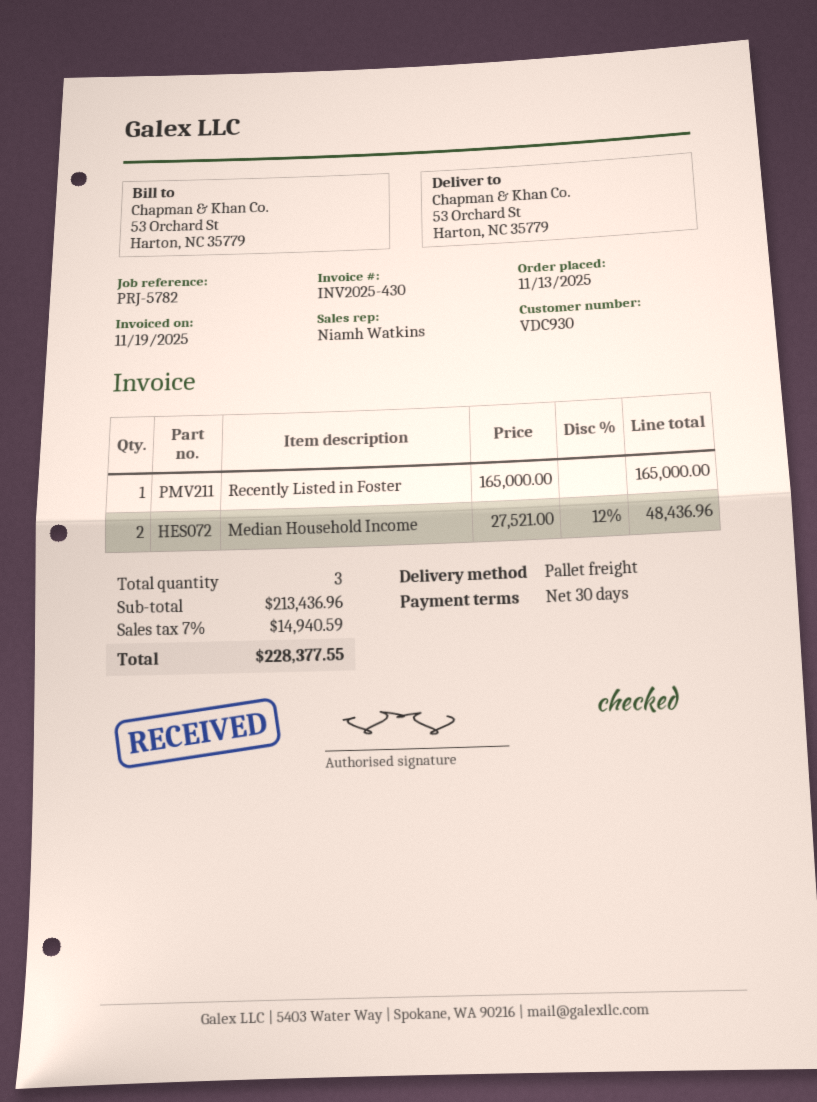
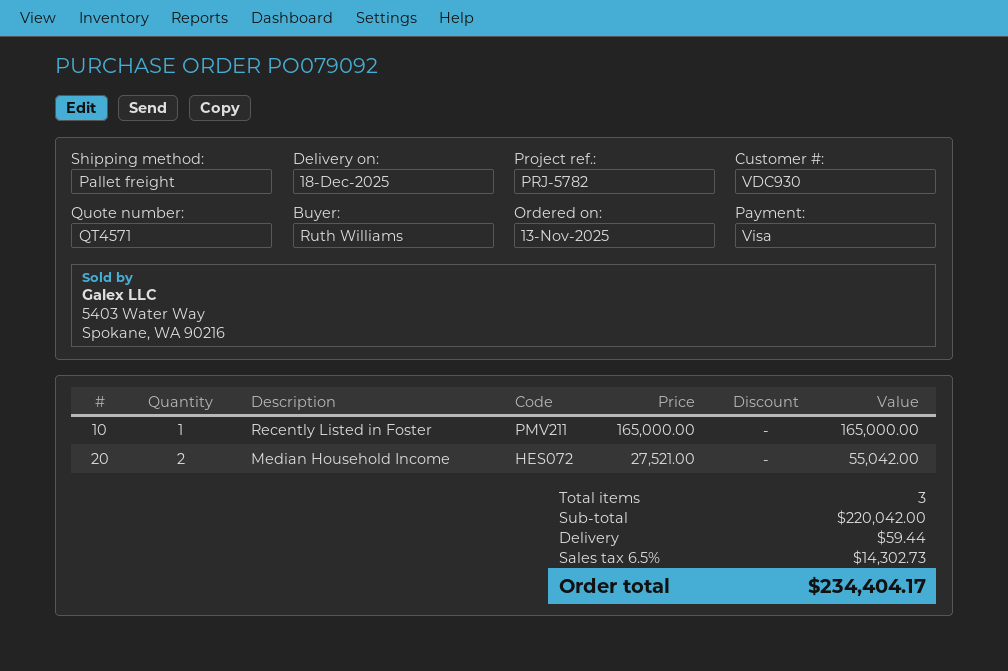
Median Household Income: 2 x 27521.00 - 12% = 48436.96 -> 2 x 27521.00 = 55042.00
subtotal: 213436.96 -> 220042.00
shipping: none -> 59.44
tax: 7% = 14940.59 -> 6.5% = 14302.73
total: 228377.55 -> 234404.17

